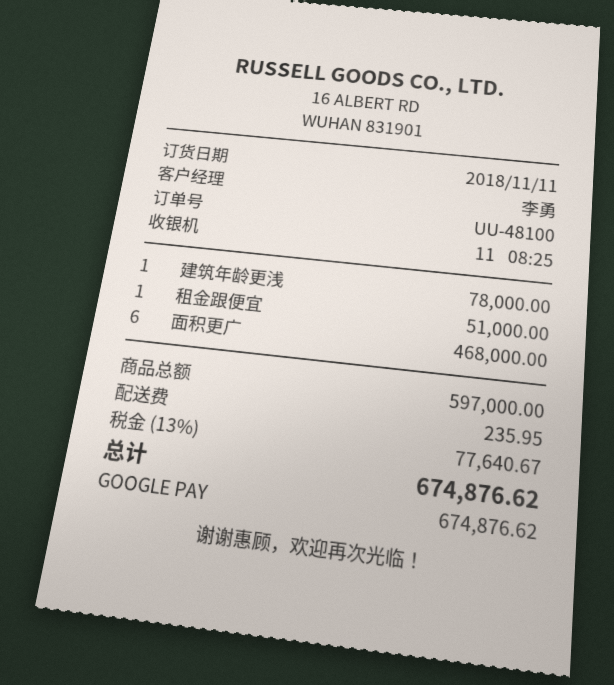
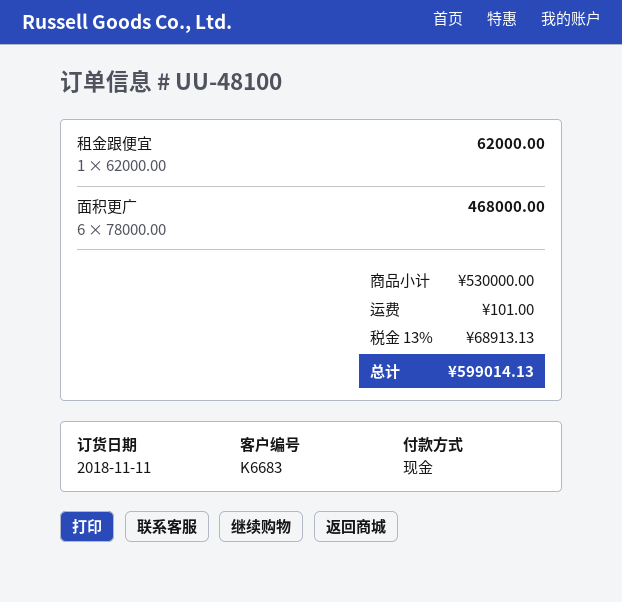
payment method: Google Pay -> cash
建筑年龄更浅: 1 for 78000.00 -> none
租金跟便宜: 1 for 51000.00 -> 1 for 62000.00
subtotal: 597000.00 -> 530000.00
shipping: 235.95 -> 101.00
tax: 13% = 77640.67 -> 13% = 68913.13
total: 674876.62 -> 599014.13

